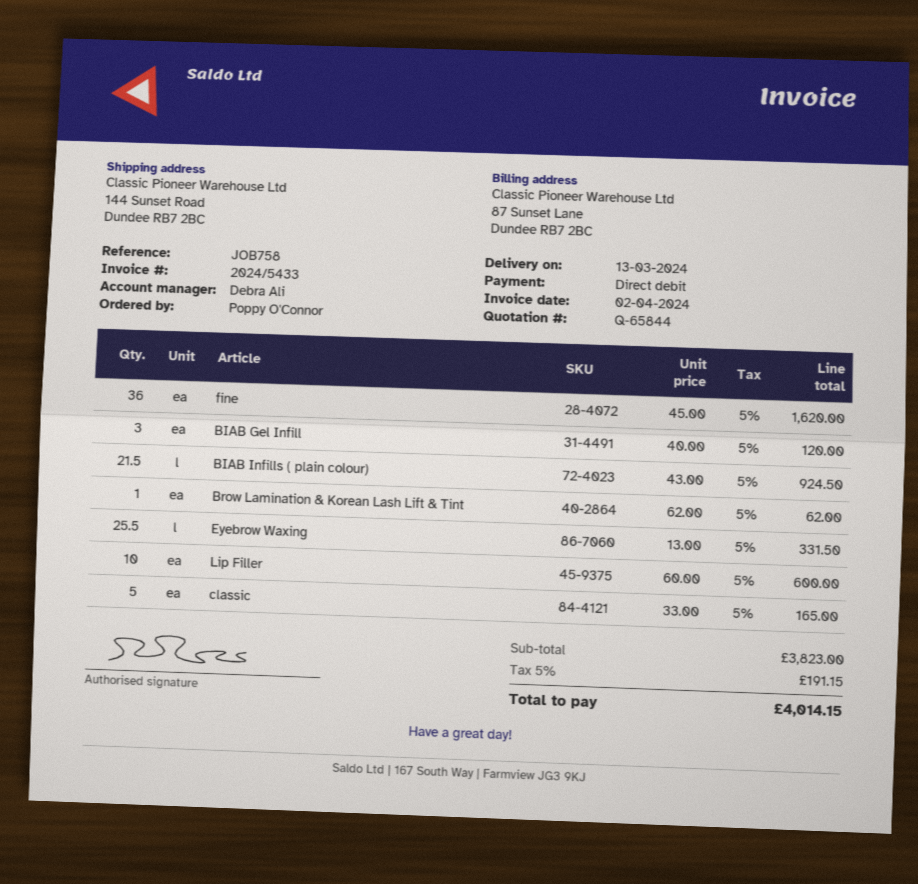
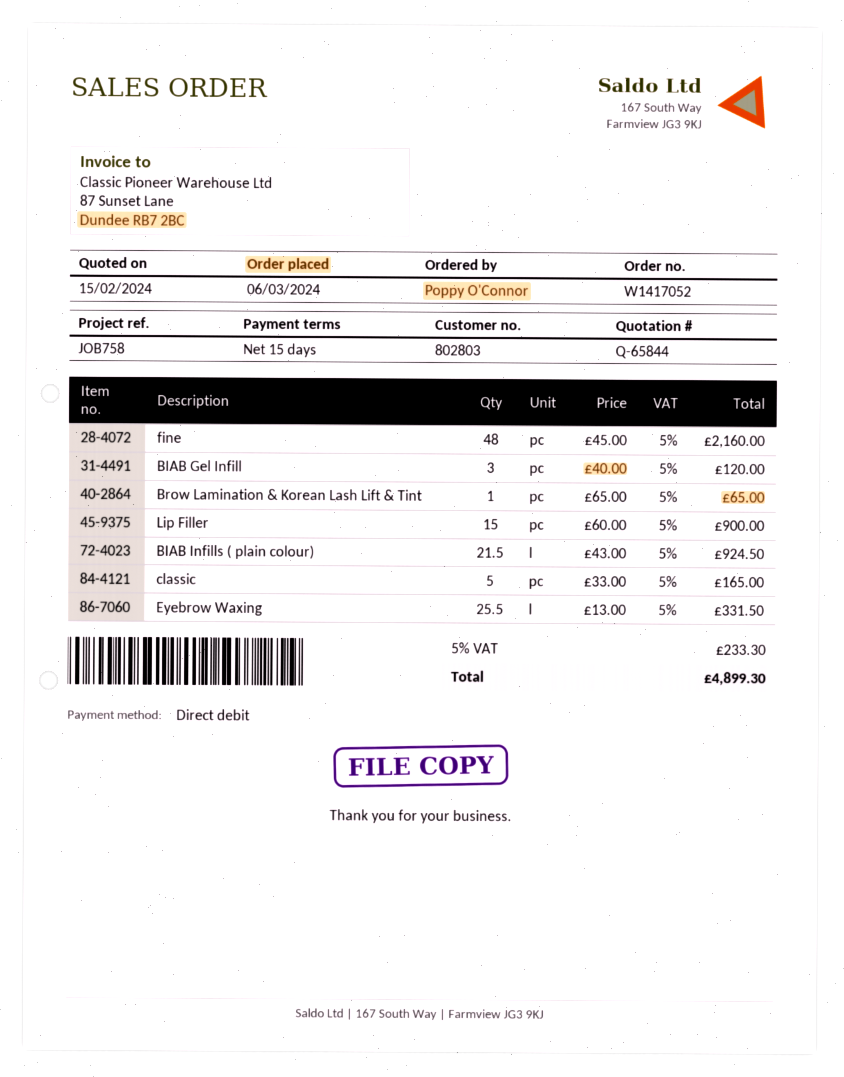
fine: 36 x 45.00 = 1620.00 -> 48 x 45.00 = 2160.00
Brow Lamination & Korean Lash Lift & Tint: 1 x 62.00 = 62.00 -> 1 x 65.00 = 65.00
Lip Filler: 10 x 60.00 = 600.00 -> 15 x 60.00 = 900.00
tax: 5% = 191.15 -> 5% = 233.30
total: 4014.15 -> 4899.30

